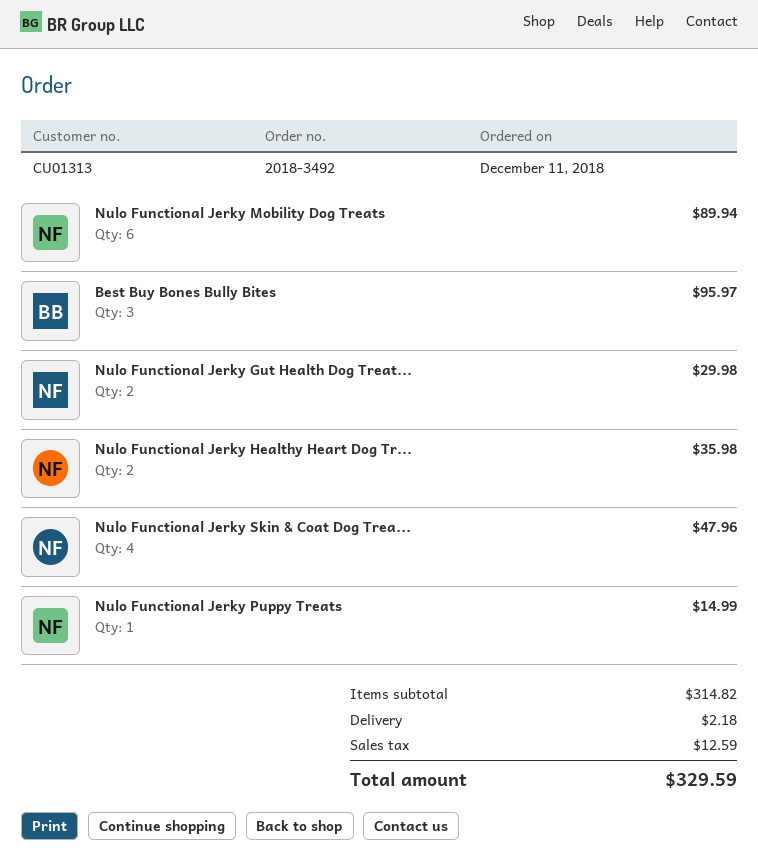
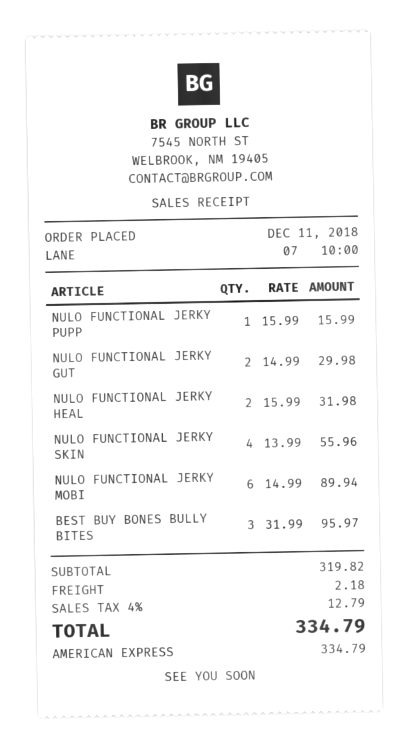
Nulo Functional Jerky Healthy Heart Dog Tr...: 2 for 35.98 -> 2 for 31.98
Nulo Functional Jerky Skin & Coat Dog Trea...: 4 for 47.96 -> 4 for 55.96
Nulo Functional Jerky Puppy Treats: 1 for 14.99 -> 1 for 15.99
subtotal: 314.82 -> 319.82
tax: 12.59 -> 12.79
total: 329.59 -> 334.79

